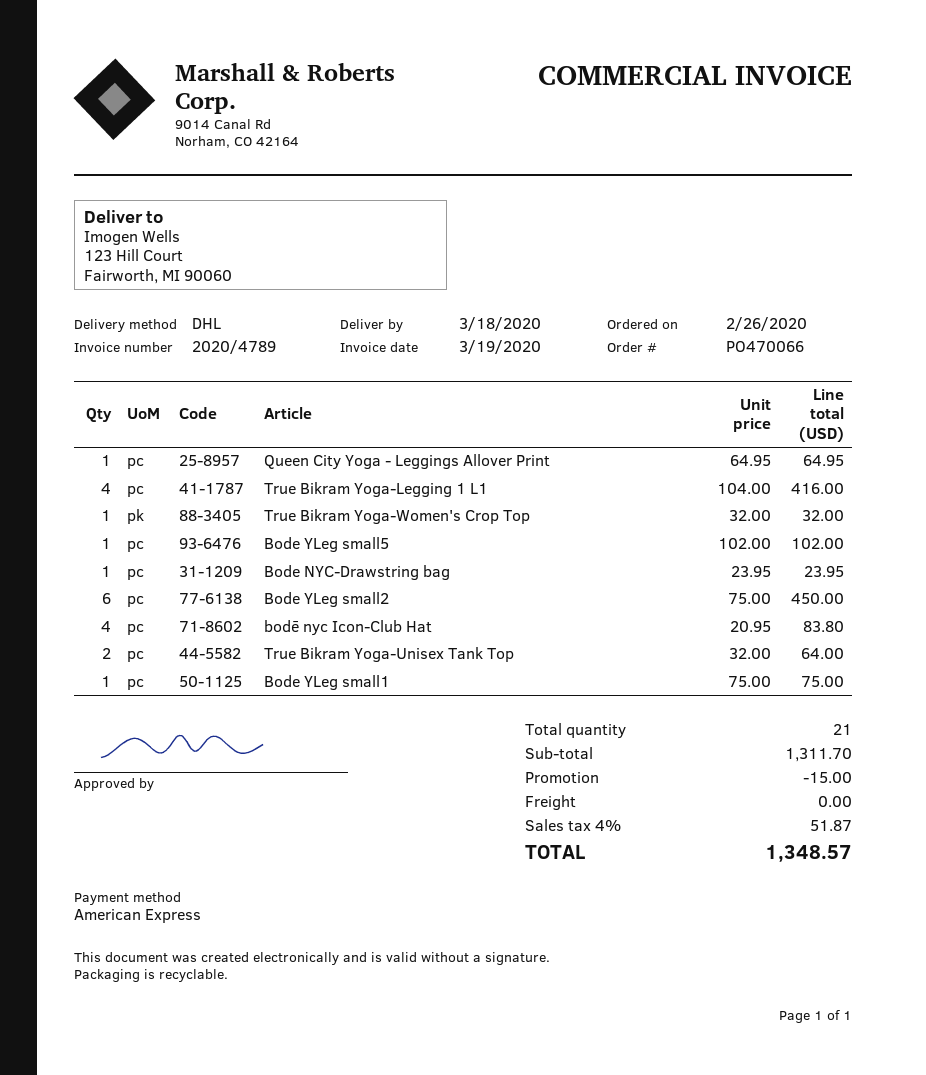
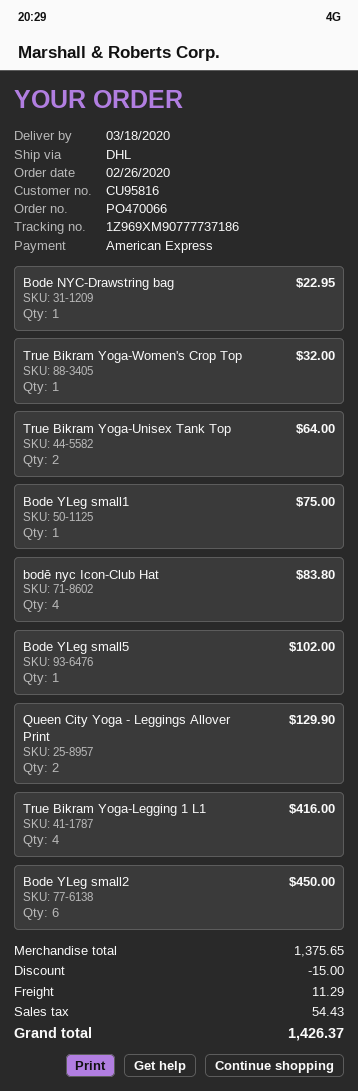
Queen City Yoga - Leggings Allover Print: 1 for 64.95 -> 2 for 129.90
Bode NYC-Drawstring bag: 1 for 23.95 -> 1 for 22.95
subtotal: 1311.70 -> 1375.65
shipping: 0.00 -> 11.29
tax: 51.87 -> 54.43
total: 1348.57 -> 1426.37

